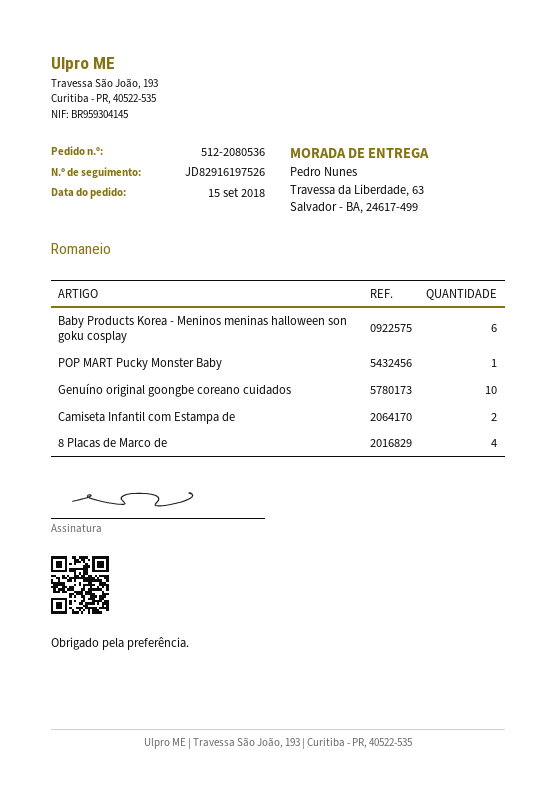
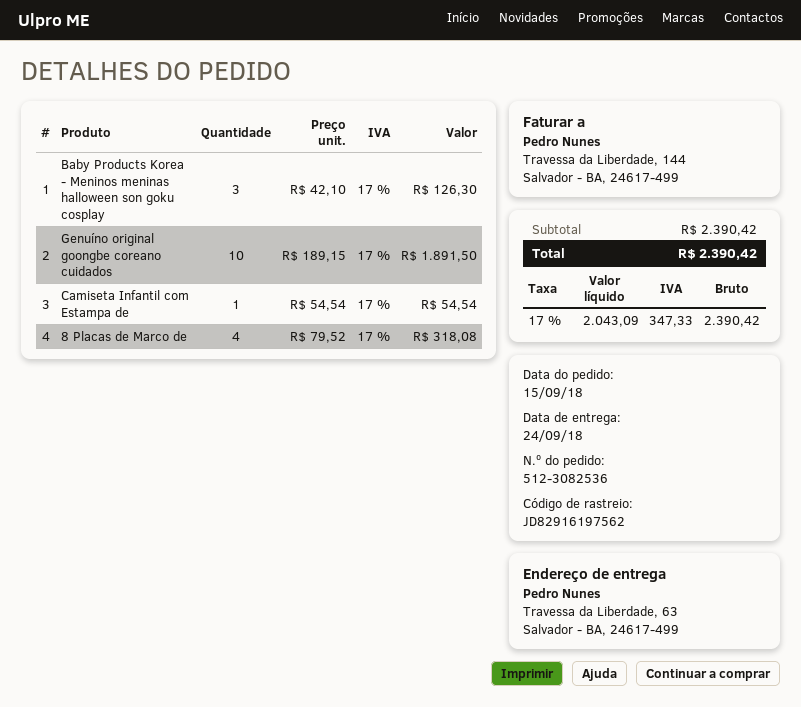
order number: 512-2080536 -> 512-3082536
tracking number: JD82916197526 -> JD82916197562
Baby Products Korea - Meninos meninas halloween son goku cosplay: 6 -> 3
POP MART Pucky Monster Baby: 1 -> none
Camiseta Infantil com Estampa de: 2 -> 1

